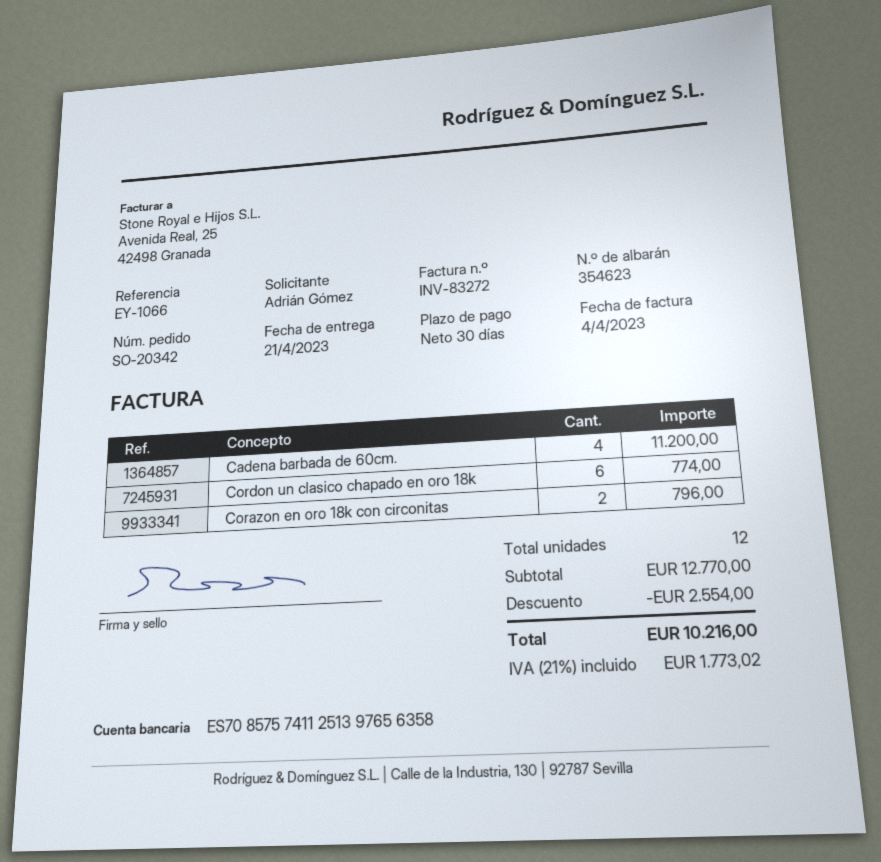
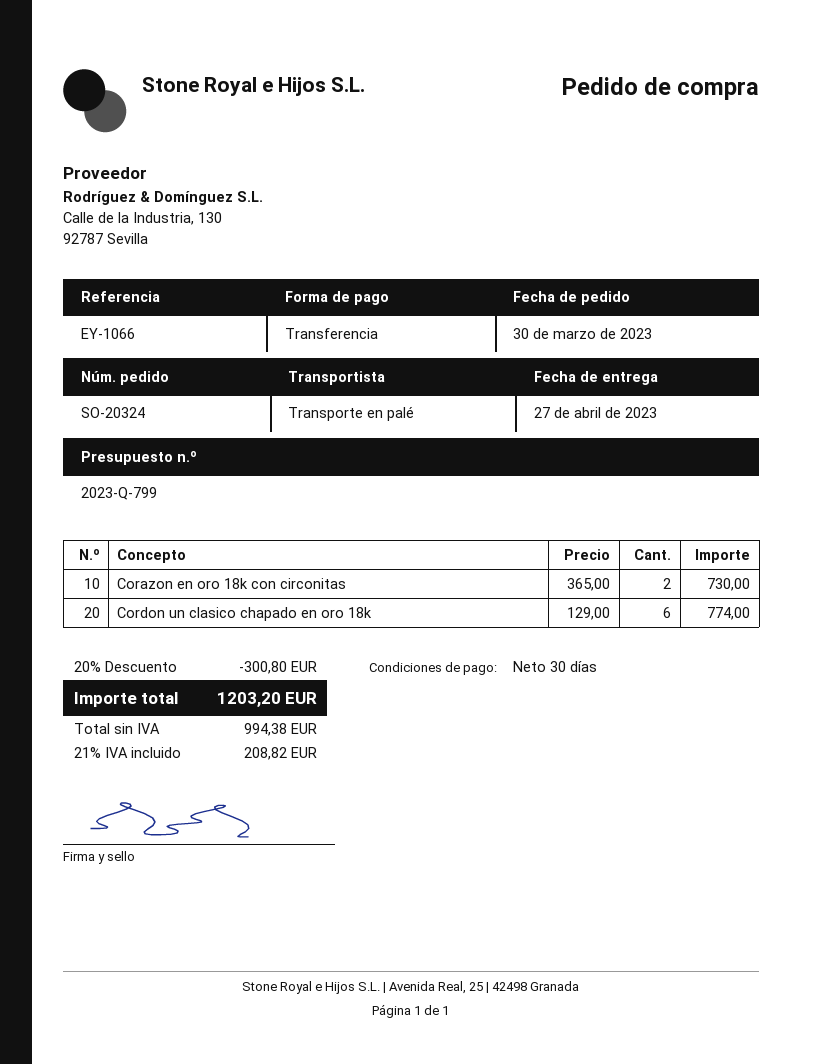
order number: SO-20342 -> SO-20324
delivery date: 2023-04-21 -> 2023-04-27
Cadena barbada de 60cm.: 4 for 11200.00 -> none
Corazon en oro 18k con circonitas: 2 for 796.00 -> 2 for 730.00
discount: 2554.00 -> 300.80
tax: 21% = 1773.02 -> 21% = 208.82
total: 10216.00 -> 1203.20

